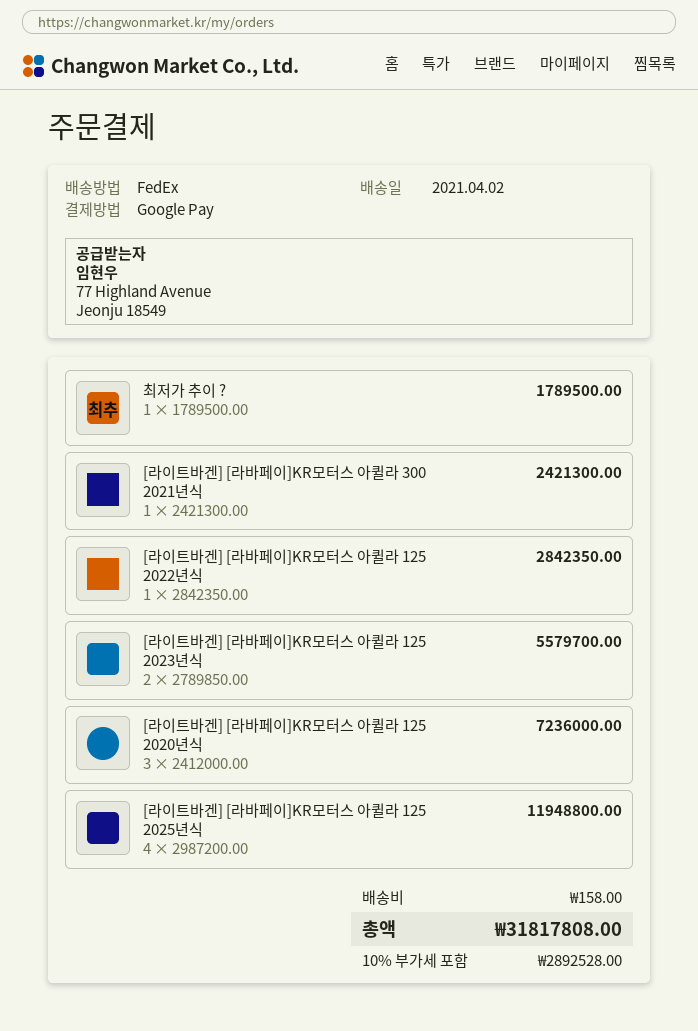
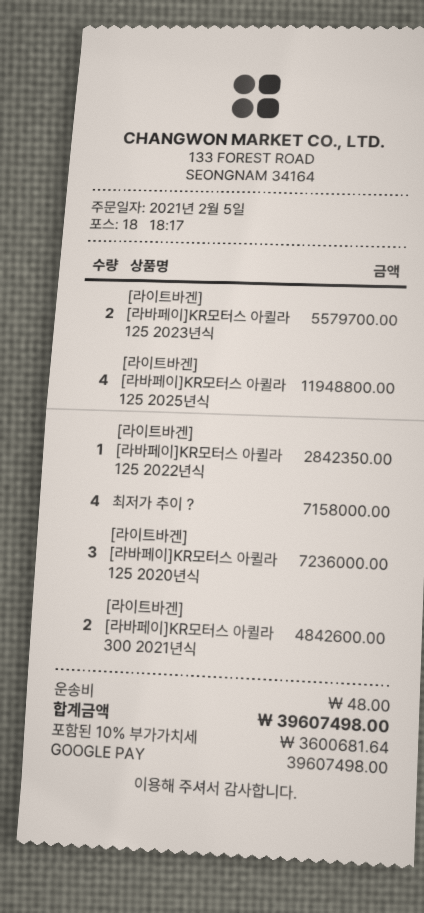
최저가 추이 ?: 1 for 1789500.00 -> 4 for 7158000.00
[라이트바겐] [라바페이]KR모터스 아퀼라 300 2021년식: 1 for 2421300.00 -> 2 for 4842600.00
shipping: 158.00 -> 48.00
tax: 10% = 2892528.00 -> 10% = 3600681.64
total: 31817808.00 -> 39607498.00

